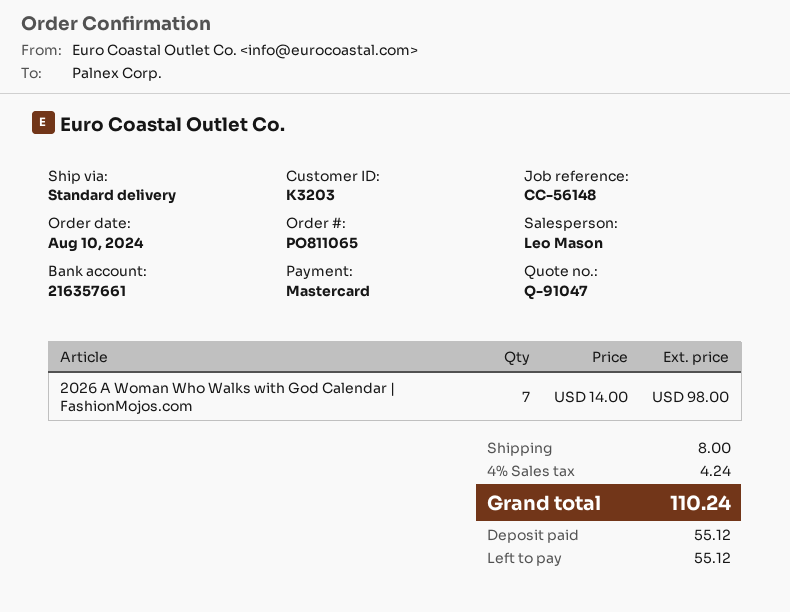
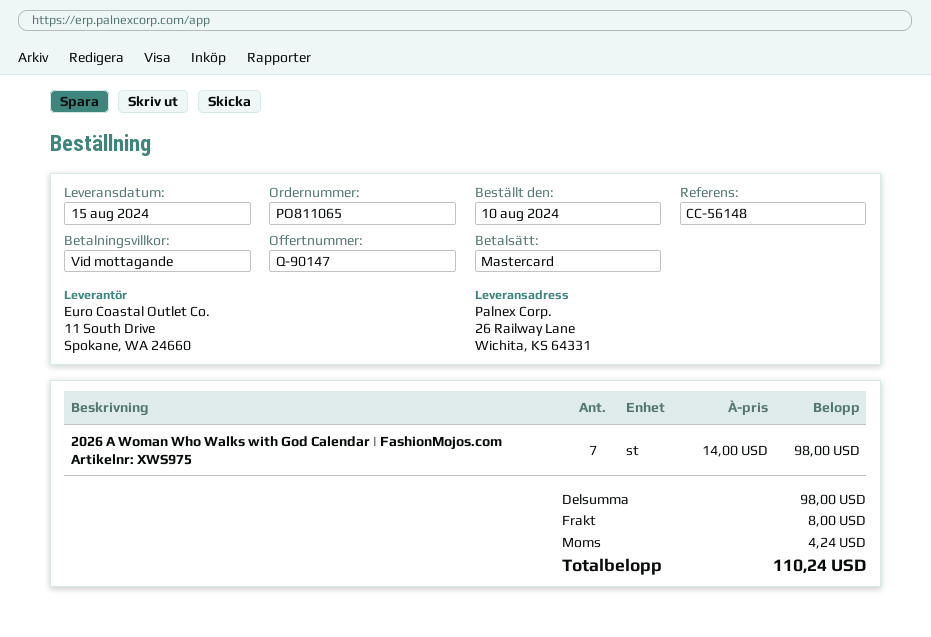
quote number: Q-91047 -> Q-90147

